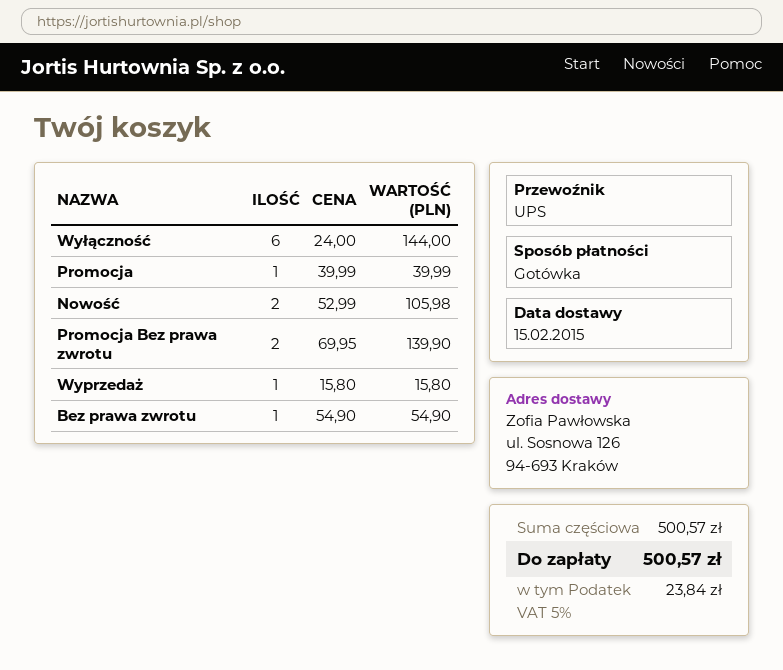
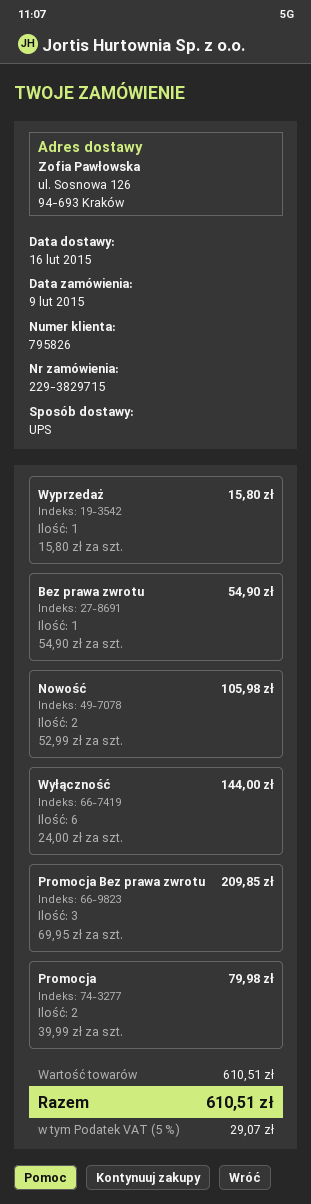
delivery date: 2015-02-15 -> 2015-02-16
Promocja: 1 x 39.99 = 39.99 -> 2 x 39.99 = 79.98
Promocja Bez prawa zwrotu: 2 x 69.95 = 139.90 -> 3 x 69.95 = 209.85
subtotal: 500.57 -> 610.51
tax: 5% = 23.84 -> 5% = 29.07
total: 500.57 -> 610.51

